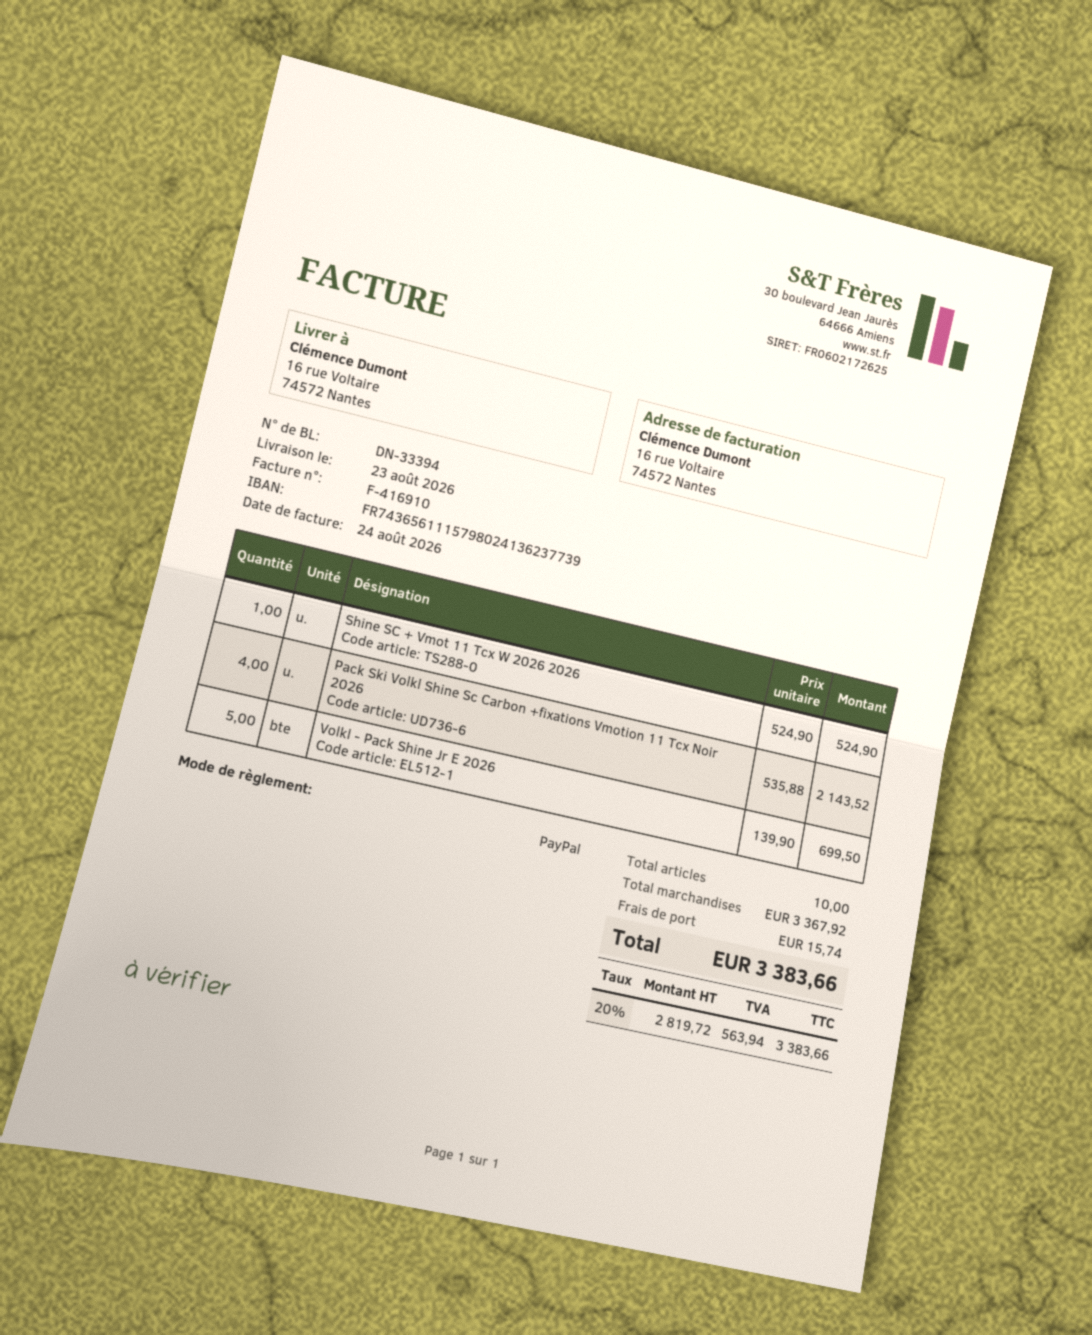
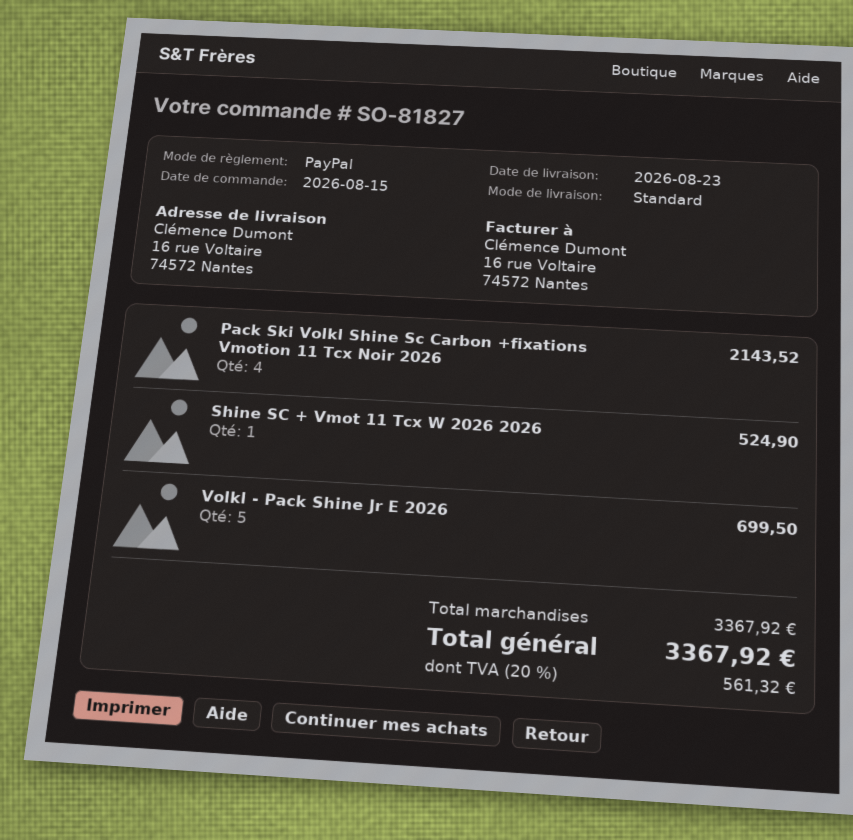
shipping: 15.74 -> none
tax: 20% = 563.94 -> 20% = 561.32
total: 3383.66 -> 3367.92

